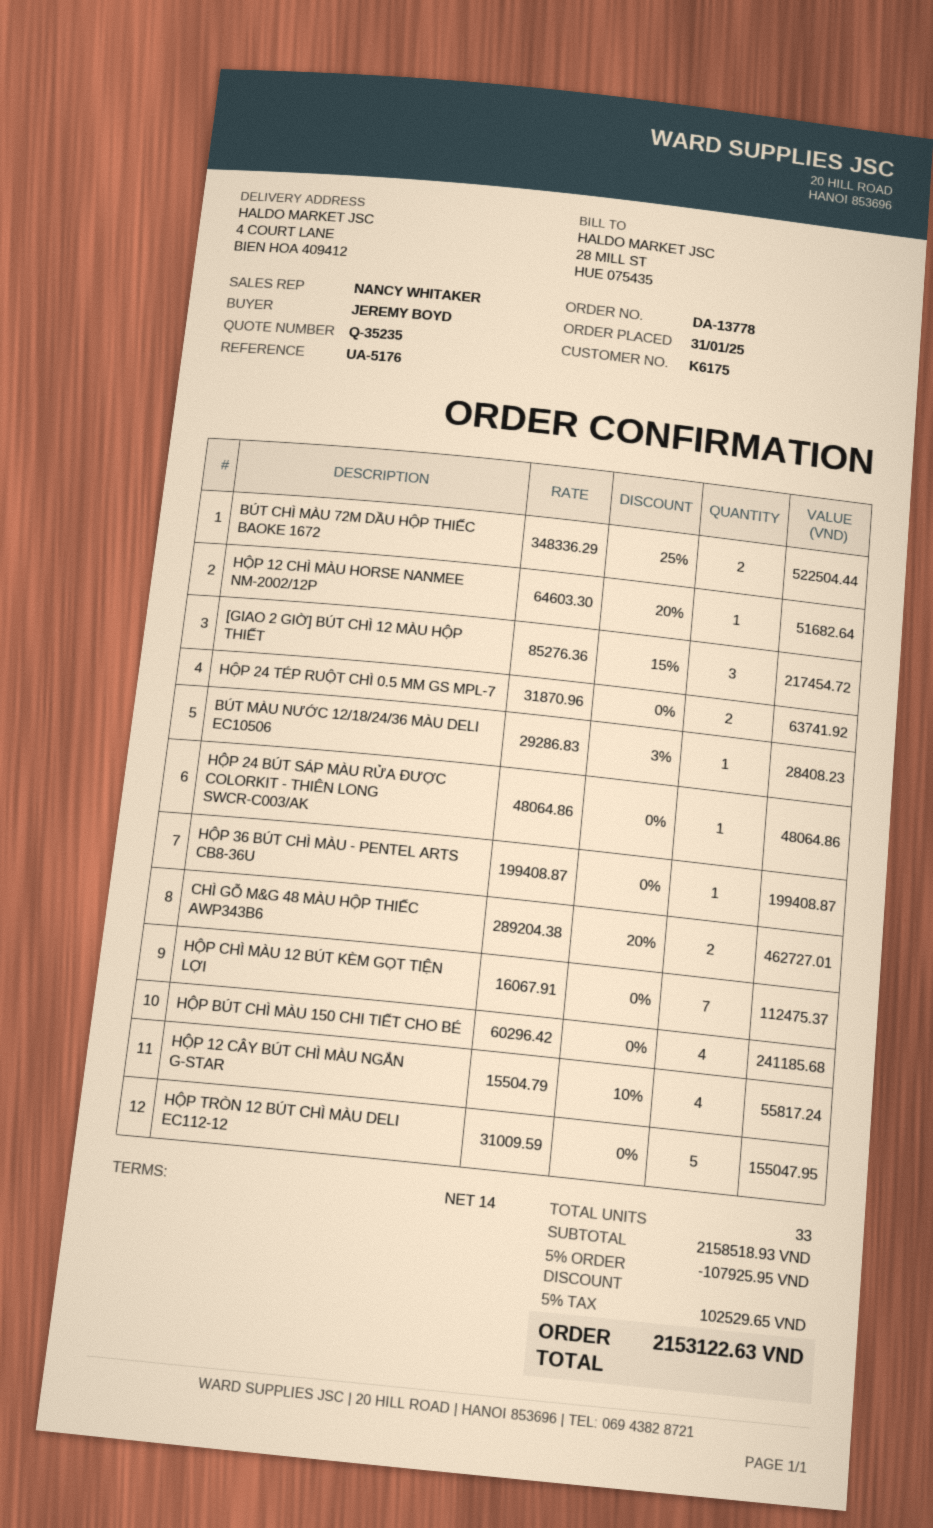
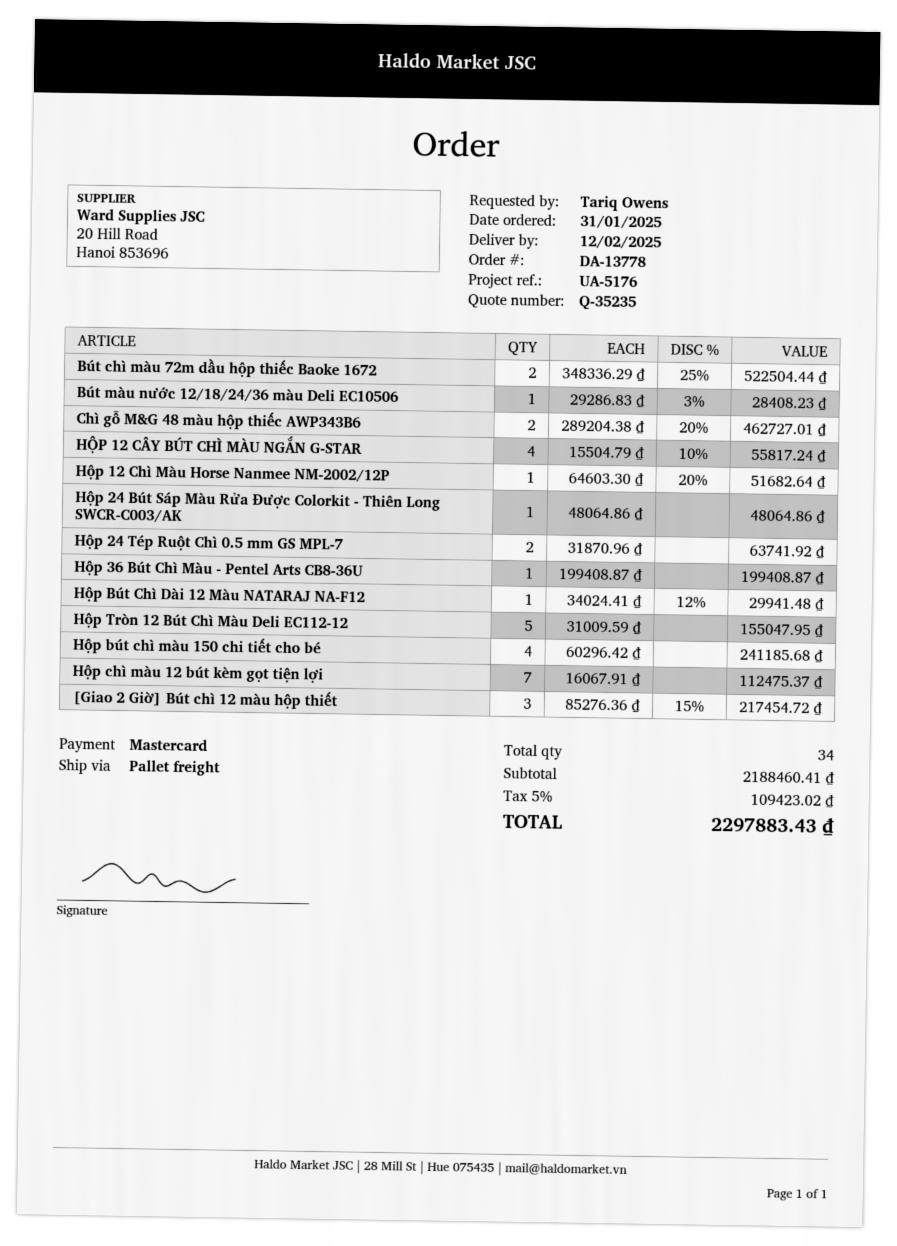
ordered by: JEREMY BOYD -> Tariq Owens
Hộp Bút Chì Dài 12 Màu NATARAJ NA-F12: none -> 1 x 34024.41 - 12% = 29941.48
total quantity: 33 -> 34
subtotal: 2158518.93 -> 2188460.41
discount: 5% = 107925.95 -> none
tax: 5% = 102529.65 -> 5% = 109423.02
total: 2153122.63 -> 2297883.43

